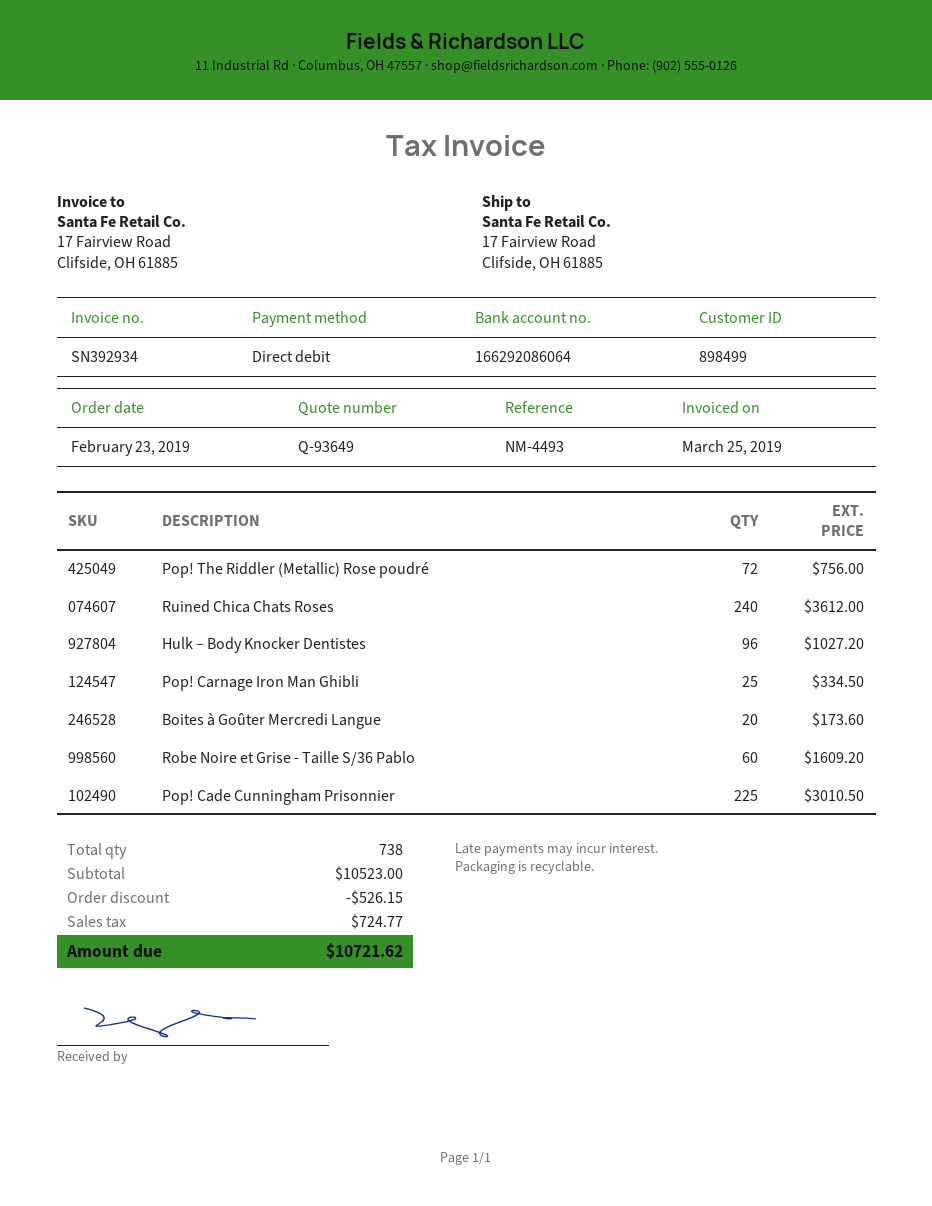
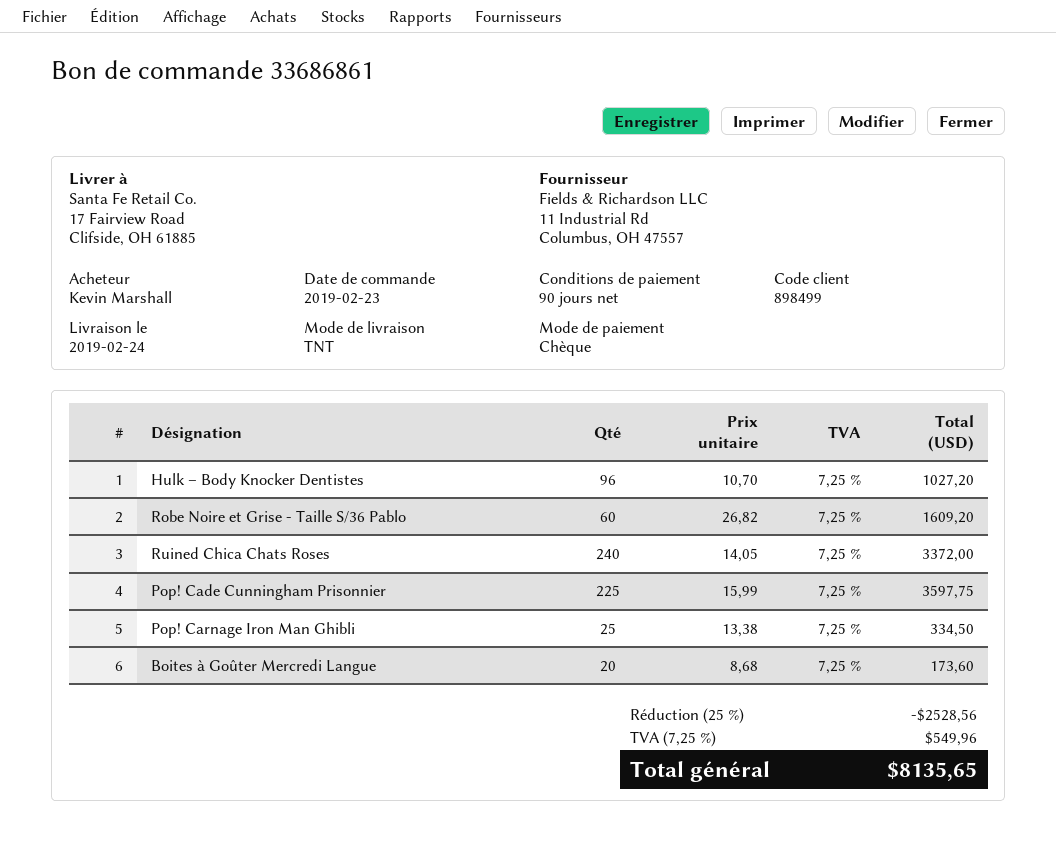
payment method: direct debit -> cheque
Pop! The Riddler (Metallic) Rose poudré: 72 for 756.00 -> none
Ruined Chica Chats Roses: 240 for 3612.00 -> 240 for 3372.00
Pop! Cade Cunningham Prisonnier: 225 for 3010.50 -> 225 for 3597.75
discount: 526.15 -> 2528.56
tax: 724.77 -> 549.96
total: 10721.62 -> 8135.65

